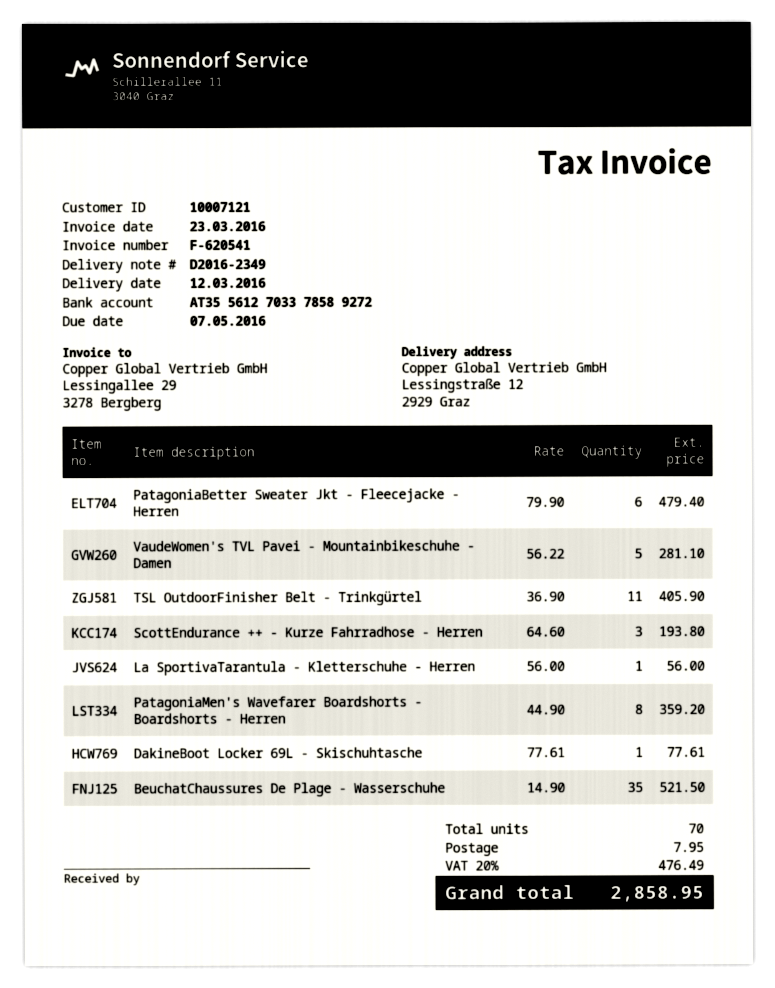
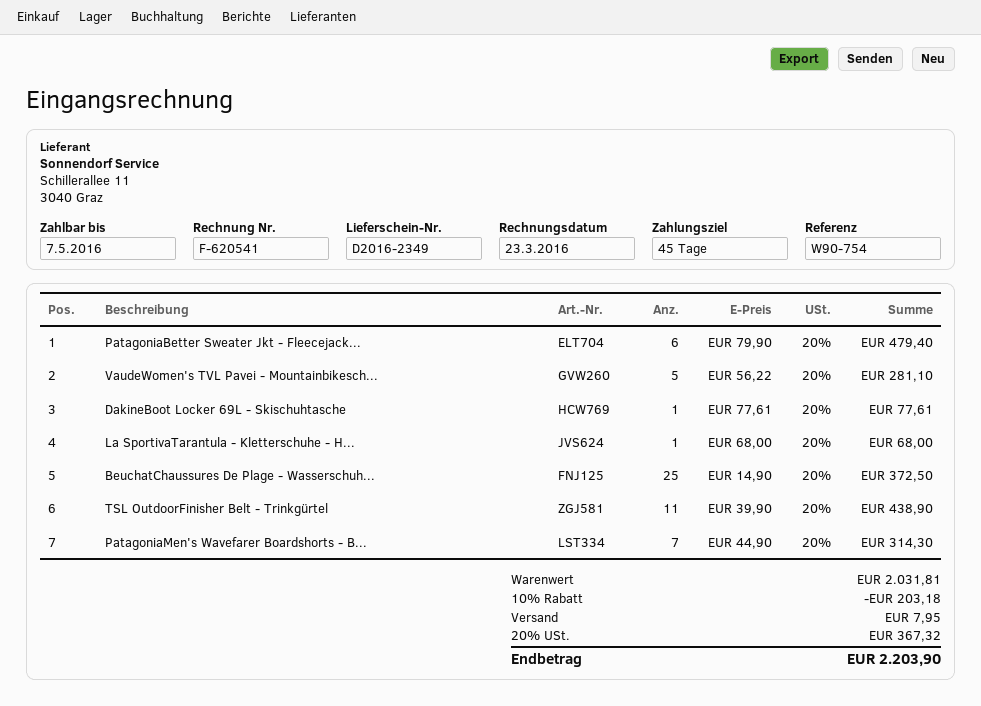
TSL OutdoorFinisher Belt - Trinkgürtel: 11 x 36.90 = 405.90 -> 11 x 39.90 = 438.90
ScottEndurance ++ - Kurze Fahrradhose - Herren: 3 x 64.60 = 193.80 -> none
La SportivaTarantula - Kletterschuhe - Herren: 1 x 56.00 = 56.00 -> 1 x 68.00 = 68.00
PatagoniaMen's Wavefarer Boardshorts - Boardshorts - Herren: 8 x 44.90 = 359.20 -> 7 x 44.90 = 314.30
BeuchatChaussures De Plage - Wasserschuhe: 35 x 14.90 = 521.50 -> 25 x 14.90 = 372.50
discount: none -> 10% = 203.18
tax: 20% = 476.49 -> 20% = 367.32
total: 2858.95 -> 2203.90

